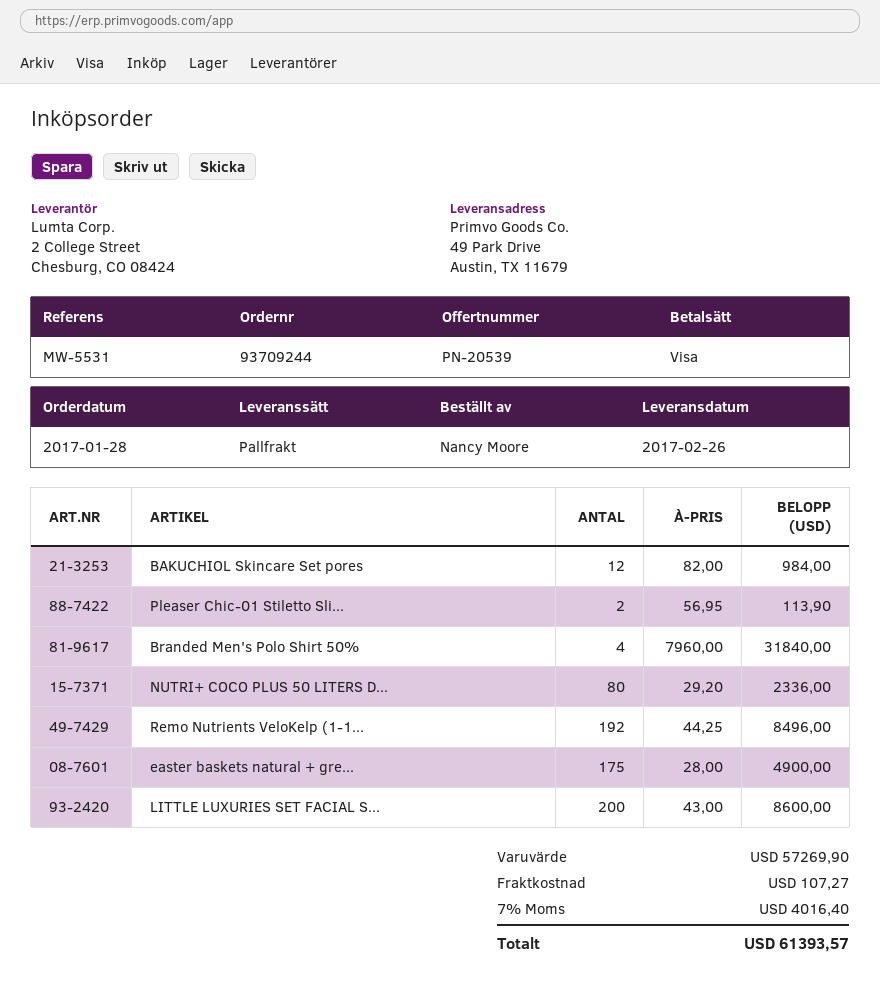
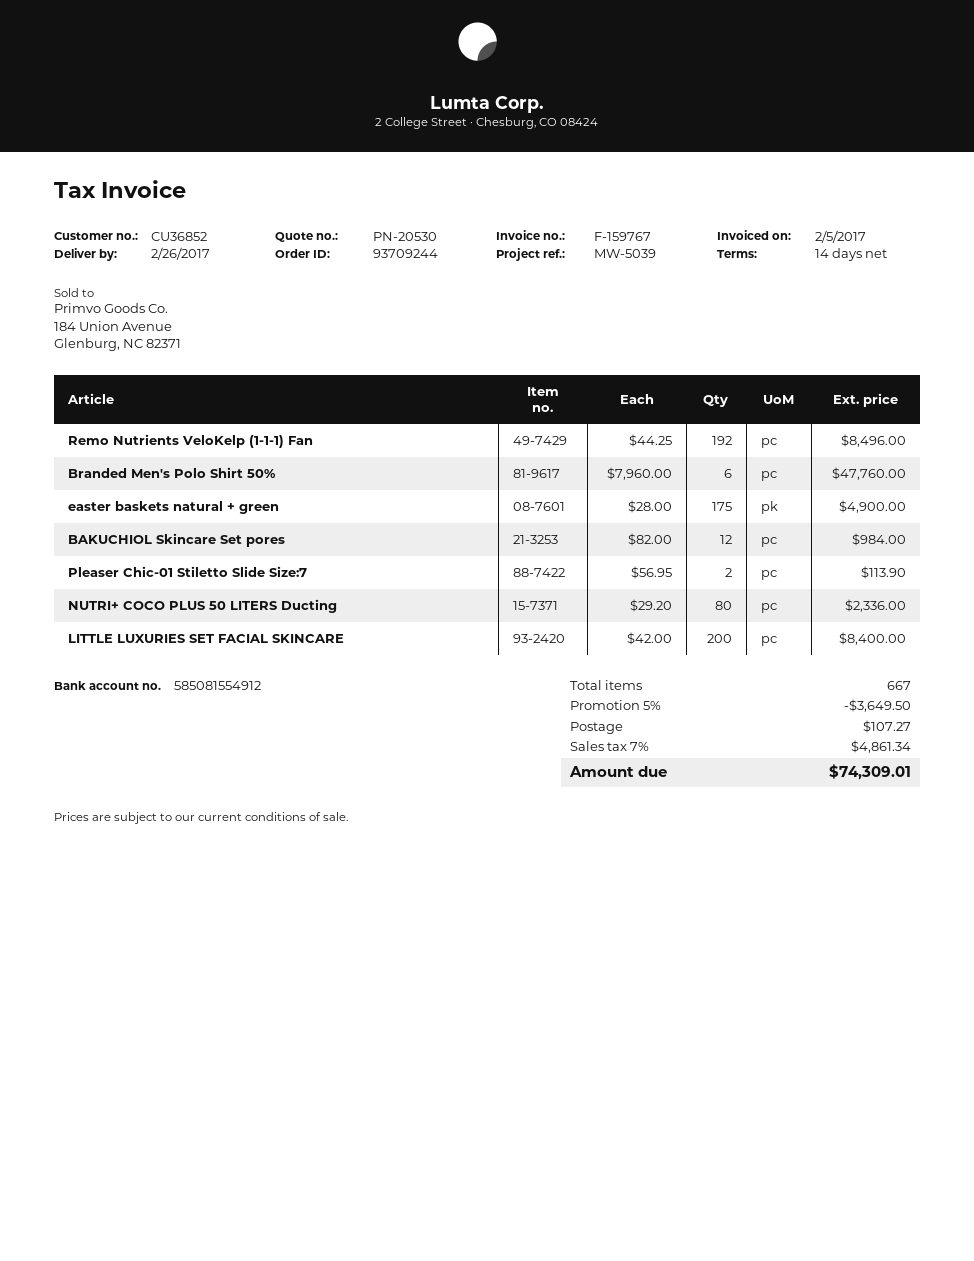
quote number: PN-20539 -> PN-20530
reference: MW-5531 -> MW-5039
Branded Men's Polo Shirt 50%: 4 x 7960.00 = 31840.00 -> 6 x 7960.00 = 47760.00
LITTLE LUXURIES SET FACIAL S...: 200 x 43.00 = 8600.00 -> 200 x 42.00 = 8400.00
discount: none -> 5% = 3649.50
tax: 7% = 4016.40 -> 7% = 4861.34
total: 61393.57 -> 74309.01

